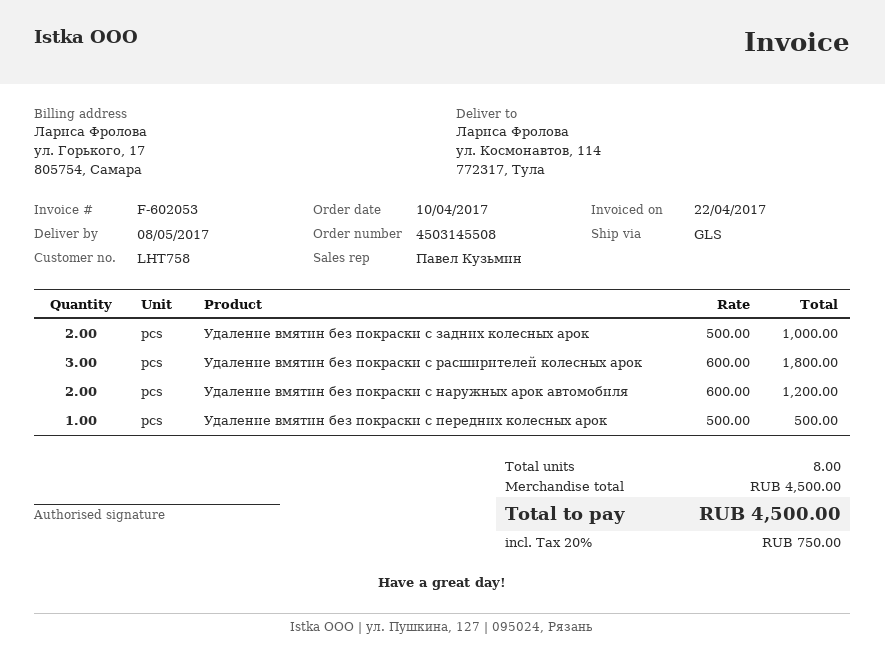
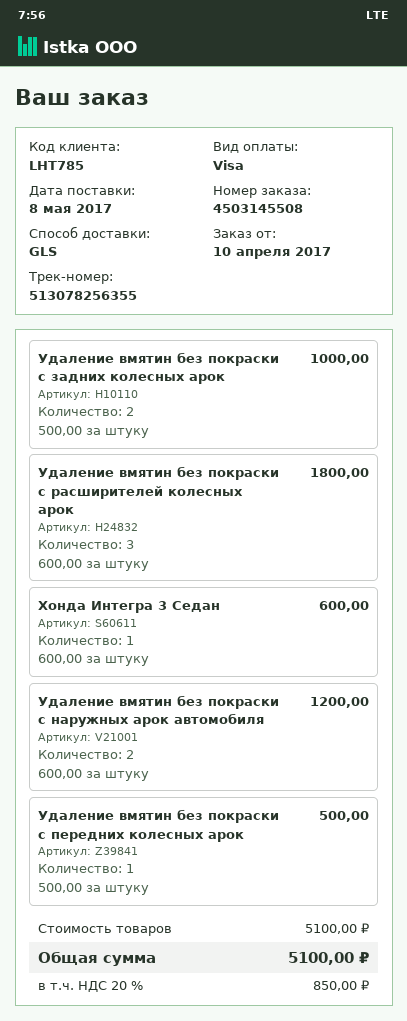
customer number: LHT758 -> LHT785
Хонда Интегра 3 Седан: none -> 1 x 600.00 = 600.00
subtotal: 4500.00 -> 5100.00
tax: 20% = 750.00 -> 20% = 850.00
total: 4500.00 -> 5100.00

